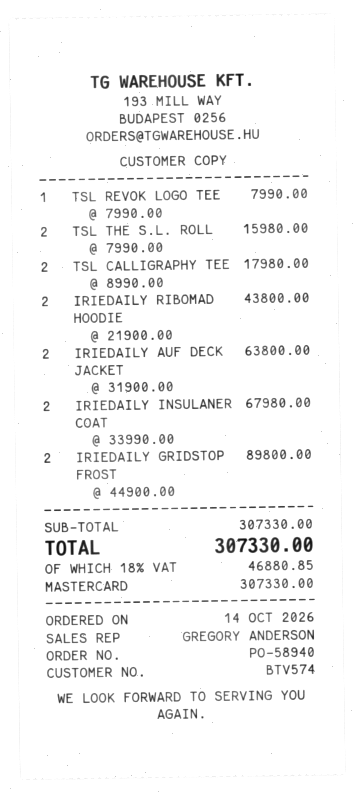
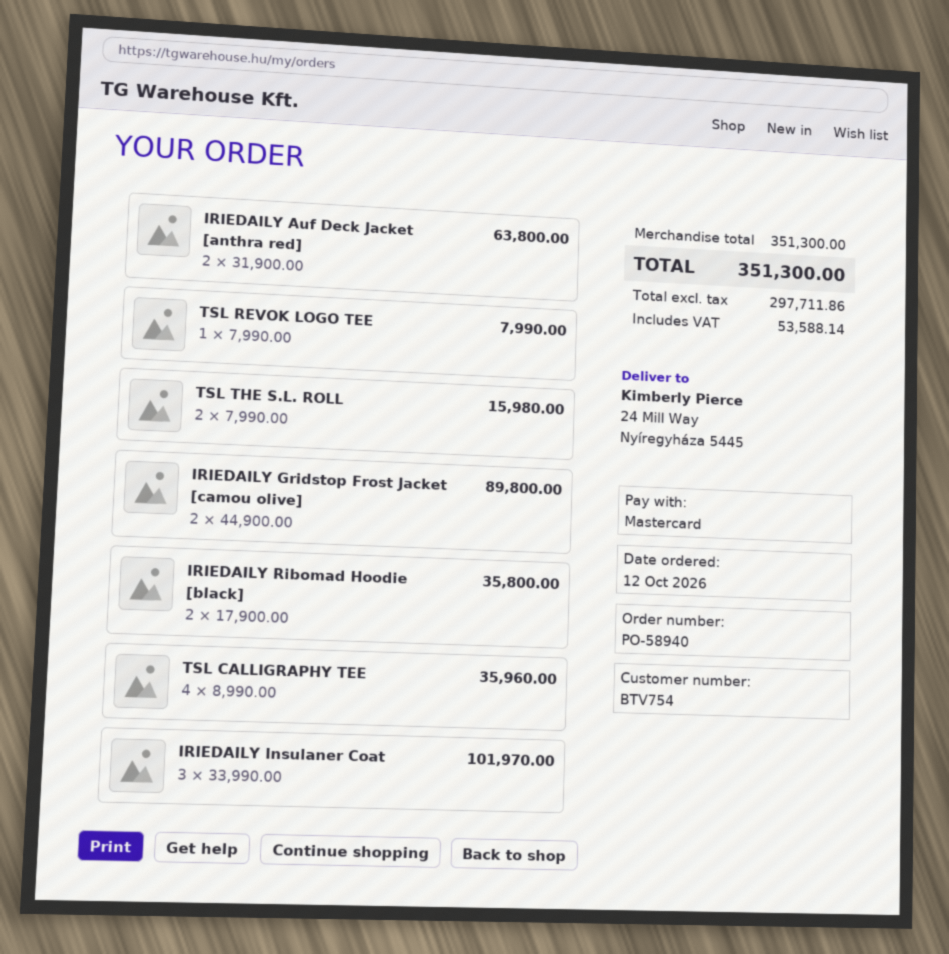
order date: 2026-10-14 -> 2026-10-12
customer number: BTV574 -> BTV754
TSL CALLIGRAPHY TEE: 2 x 8990.00 = 17980.00 -> 4 x 8990.00 = 35960.00
IRIEDAILY RIBOMAD HOODIE: 2 x 21900.00 = 43800.00 -> 2 x 17900.00 = 35800.00
IRIEDAILY INSULANER COAT: 2 x 33990.00 = 67980.00 -> 3 x 33990.00 = 101970.00
subtotal: 307330.00 -> 351300.00
tax: 46880.85 -> 53588.14
total: 307330.00 -> 351300.00

